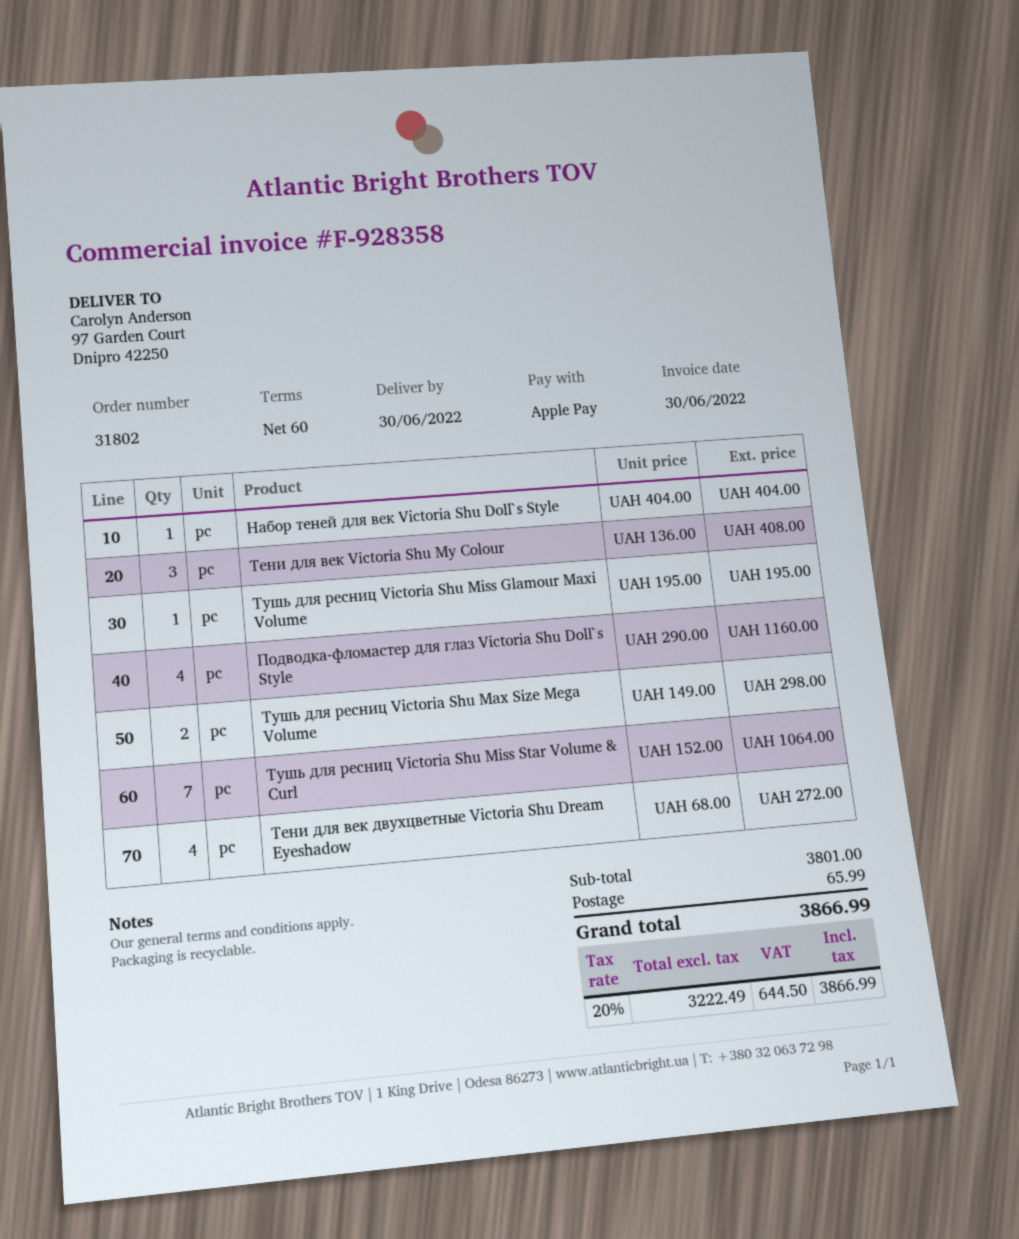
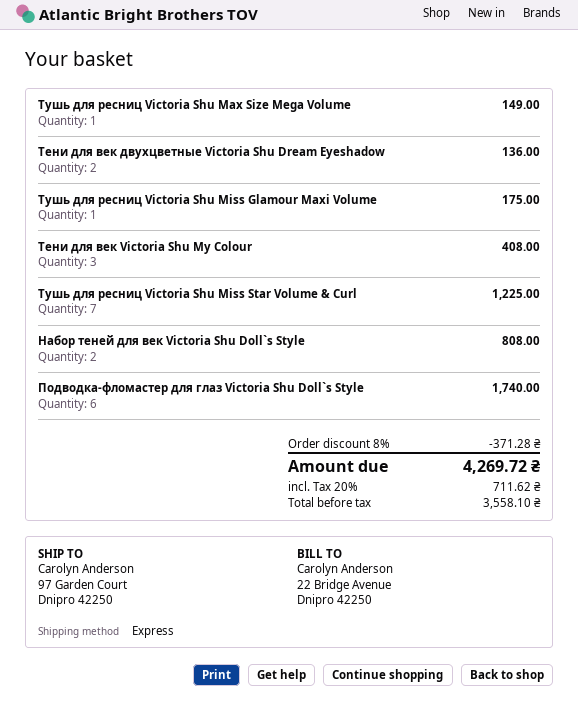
Набор теней для век Victoria Shu Doll`s Style: 1 for 404.00 -> 2 for 808.00
Тушь для ресниц Victoria Shu Miss Glamour Maxi Volume: 1 for 195.00 -> 1 for 175.00
Подводка-фломастер для глаз Victoria Shu Doll`s Style: 4 for 1160.00 -> 6 for 1740.00
Тушь для ресниц Victoria Shu Max Size Mega Volume: 2 for 298.00 -> 1 for 149.00
Тушь для ресниц Victoria Shu Miss Star Volume & Curl: 7 for 1064.00 -> 7 for 1225.00
Тени для век двухцветные Victoria Shu Dream Eyeshadow: 4 for 272.00 -> 2 for 136.00
discount: none -> 8% = 371.28
shipping: 65.99 -> none
net: 3222.49 -> 3558.10
tax: 20% = 644.50 -> 20% = 711.62
total: 3866.99 -> 4269.72

